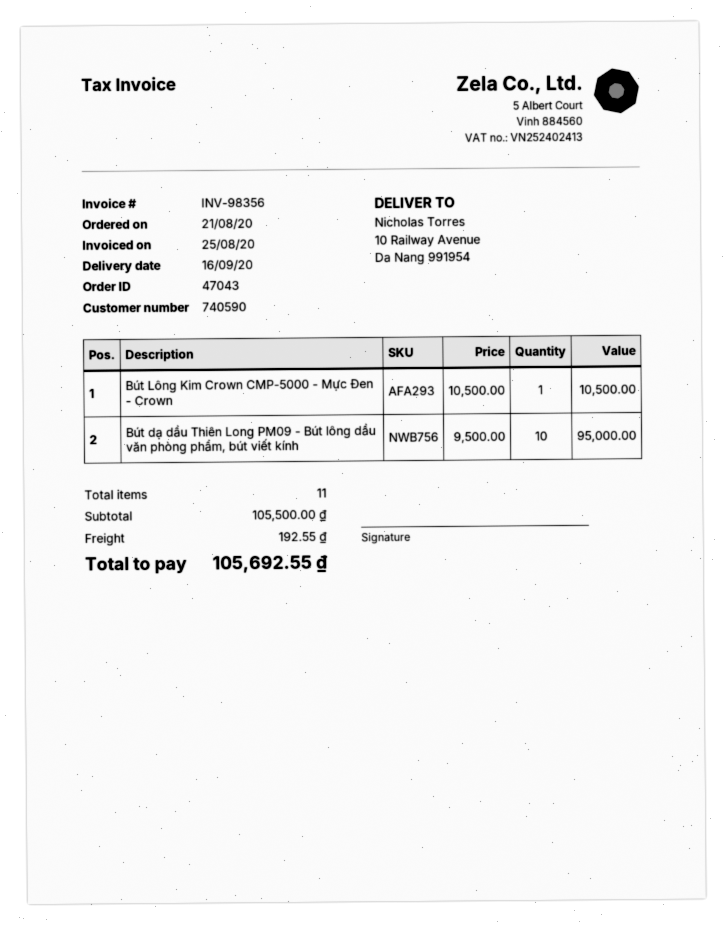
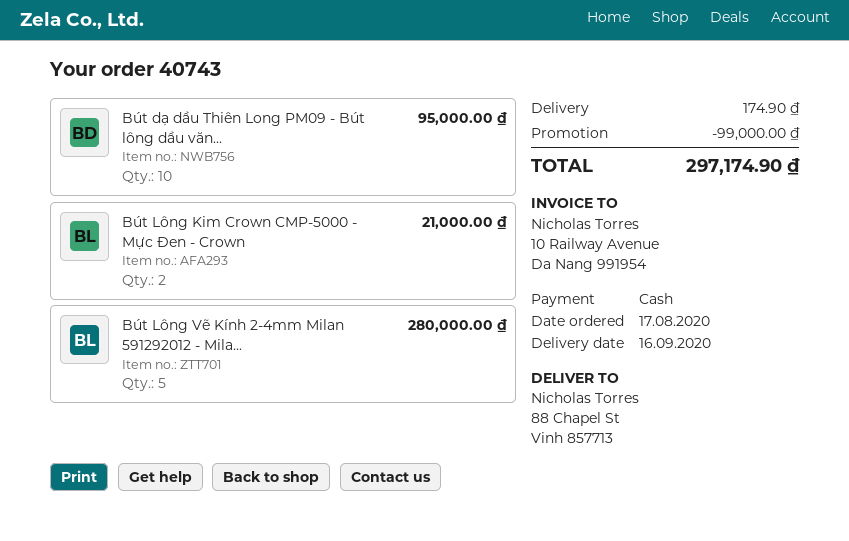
order number: 47043 -> 40743
order date: 2020-08-21 -> 2020-08-17
ship to: 10 Railway Avenue, Da Nang 991954 -> 88 Chapel St, Vinh 857713
Bút Lông Kim Crown CMP-5000 - Mực Đen - Crown: 1 for 10500.00 -> 2 for 21000.00
Bút Lông Vẽ Kính 2-4mm Milan 591292012 - Mila...: none -> 5 for 280000.00
discount: none -> 99000.00
shipping: 192.55 -> 174.90
total: 105692.55 -> 297174.90

